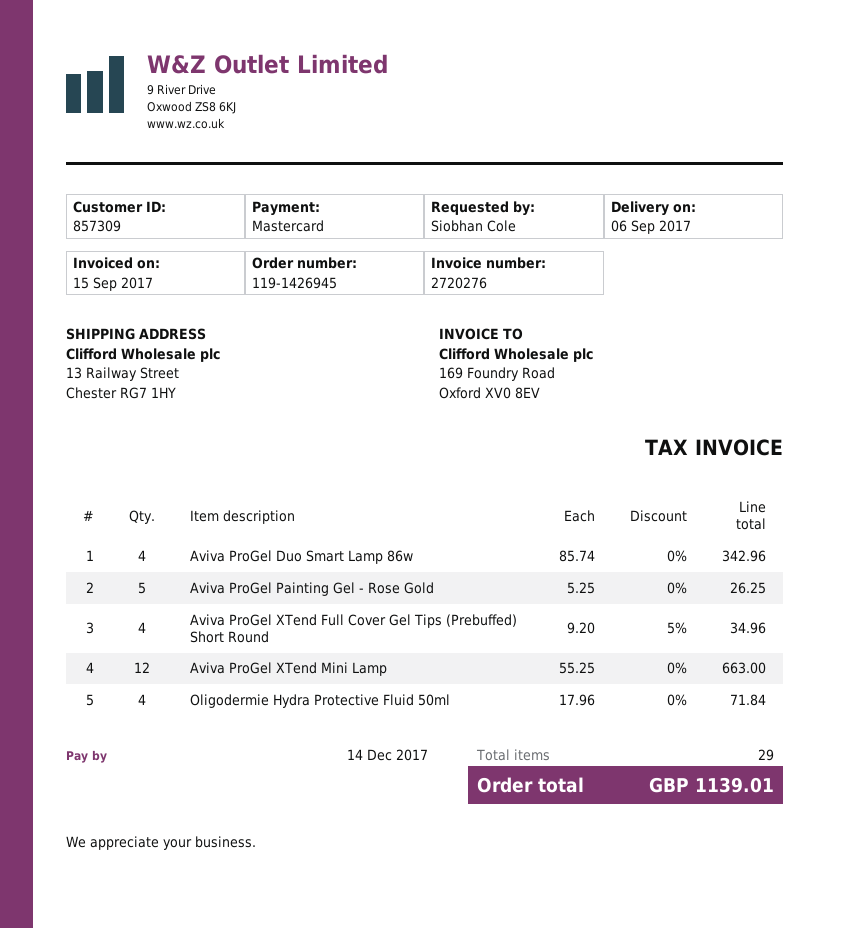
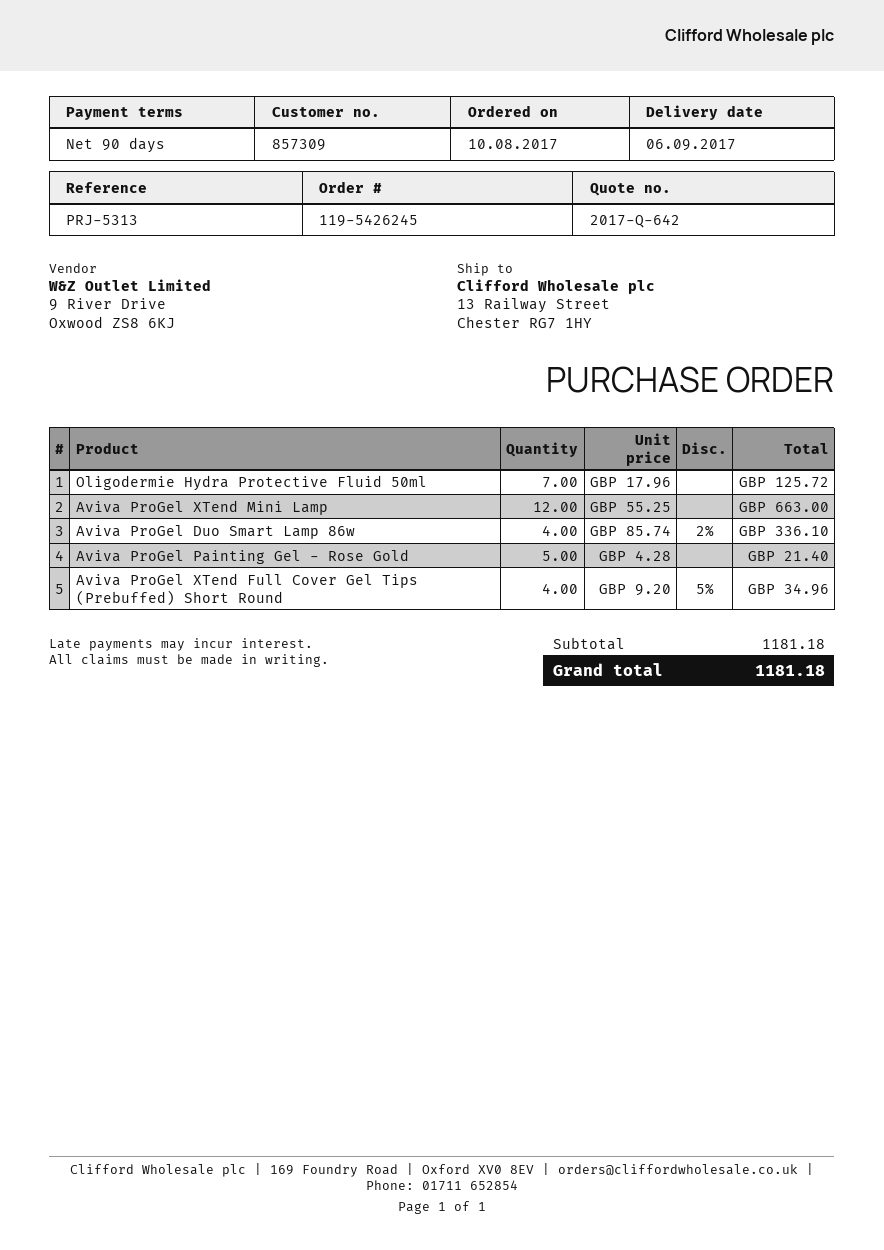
order number: 119-1426945 -> 119-5426245
Aviva ProGel Duo Smart Lamp 86w: 4 x 85.74 = 342.96 -> 4 x 85.74 - 2% = 336.10
Aviva ProGel Painting Gel - Rose Gold: 5 x 5.25 = 26.25 -> 5 x 4.28 = 21.40
Oligodermie Hydra Protective Fluid 50ml: 4 x 17.96 = 71.84 -> 7 x 17.96 = 125.72
total: 1139.01 -> 1181.18

